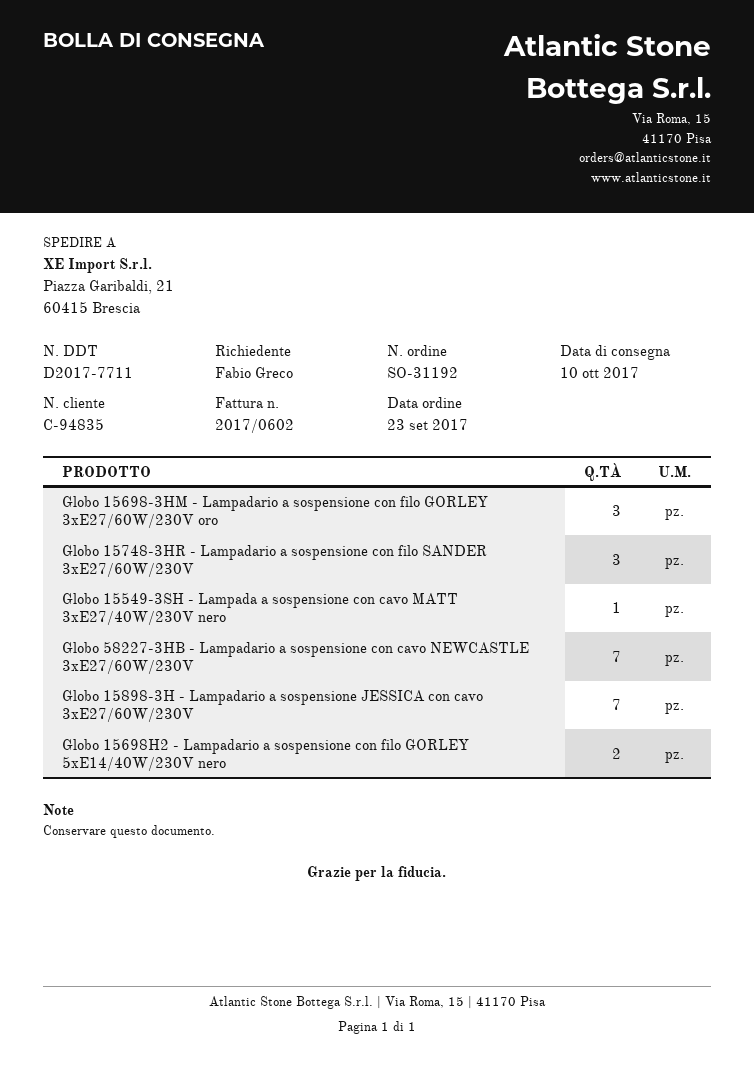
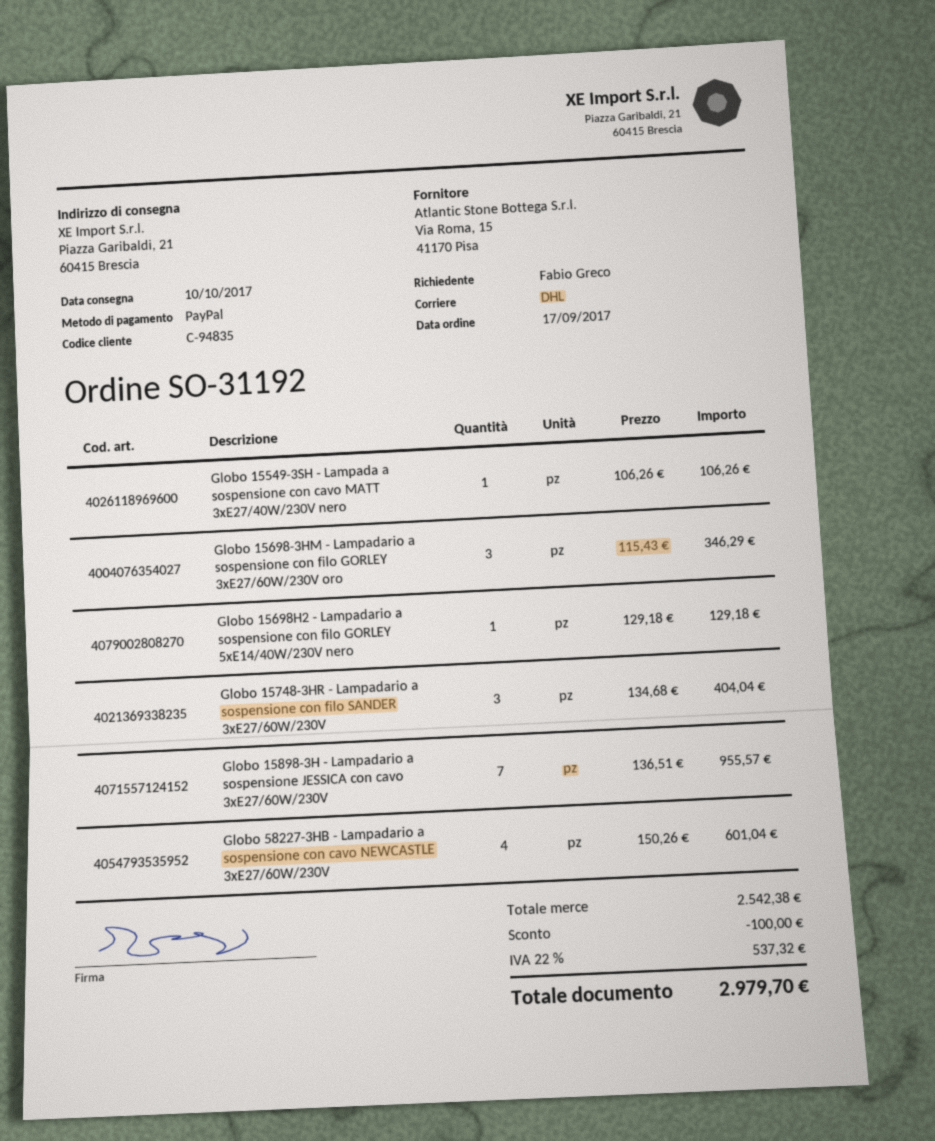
order date: 2017-09-23 -> 2017-09-17
Globo 58227-3HB - Lampadario a sospensione con cavo NEWCASTLE 3xE27/60W/230V: 7 -> 4
Globo 15698H2 - Lampadario a sospensione con filo GORLEY 5xE14/40W/230V nero: 2 -> 1

